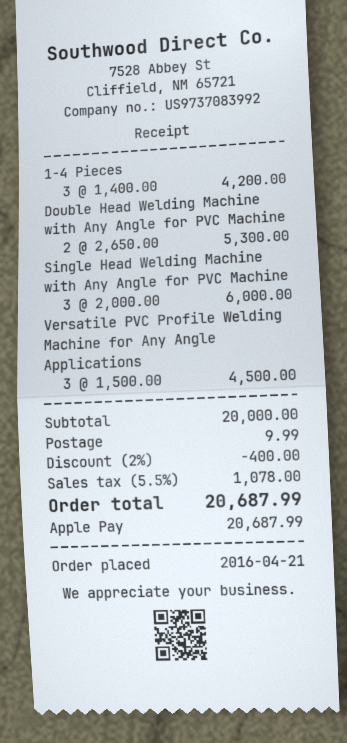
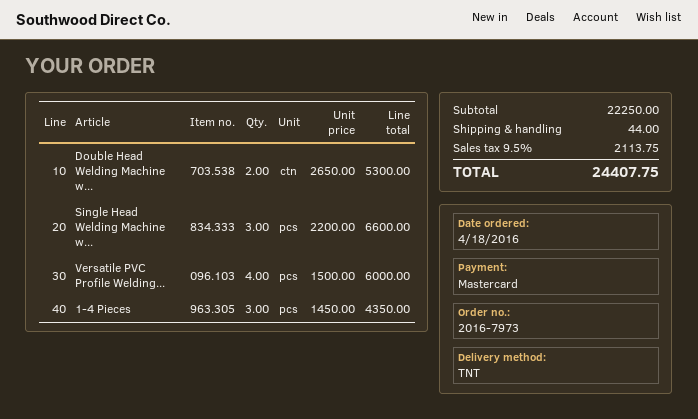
order date: 2016-04-21 -> 2016-04-18
payment method: Apple Pay -> Mastercard
1-4 Pieces: 3 x 1400.00 = 4200.00 -> 3 x 1450.00 = 4350.00
Single Head Welding Machine with Any Angle for PVC Machine: 3 x 2000.00 = 6000.00 -> 3 x 2200.00 = 6600.00
Versatile PVC Profile Welding Machine for Any Angle Applications: 3 x 1500.00 = 4500.00 -> 4 x 1500.00 = 6000.00
subtotal: 20000.00 -> 22250.00
discount: 2% = 400.00 -> none
shipping: 9.99 -> 44.00
tax: 5.5% = 1078.00 -> 9.5% = 2113.75
total: 20687.99 -> 24407.75

